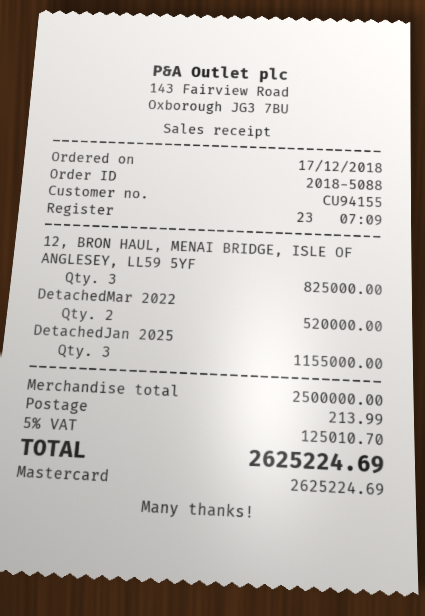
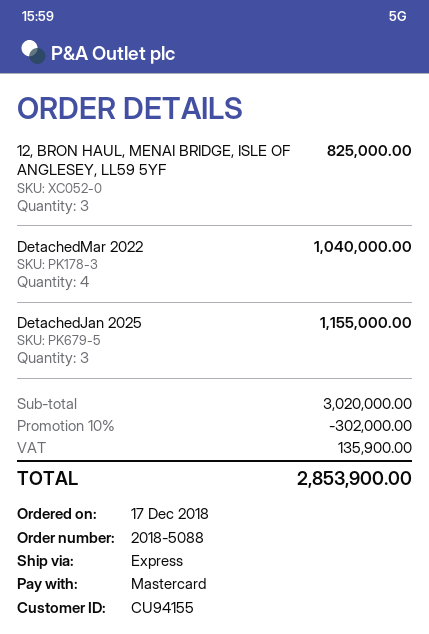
DetachedMar 2022: 2 for 520000.00 -> 4 for 1040000.00
subtotal: 2500000.00 -> 3020000.00
discount: none -> 10% = 302000.00
shipping: 213.99 -> none
tax: 125010.70 -> 135900.00
total: 2625224.69 -> 2853900.00

